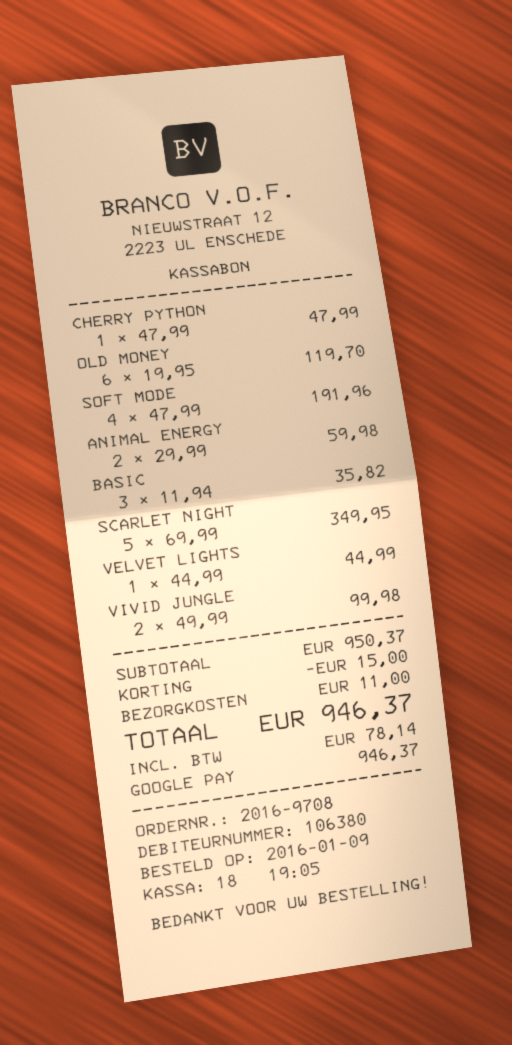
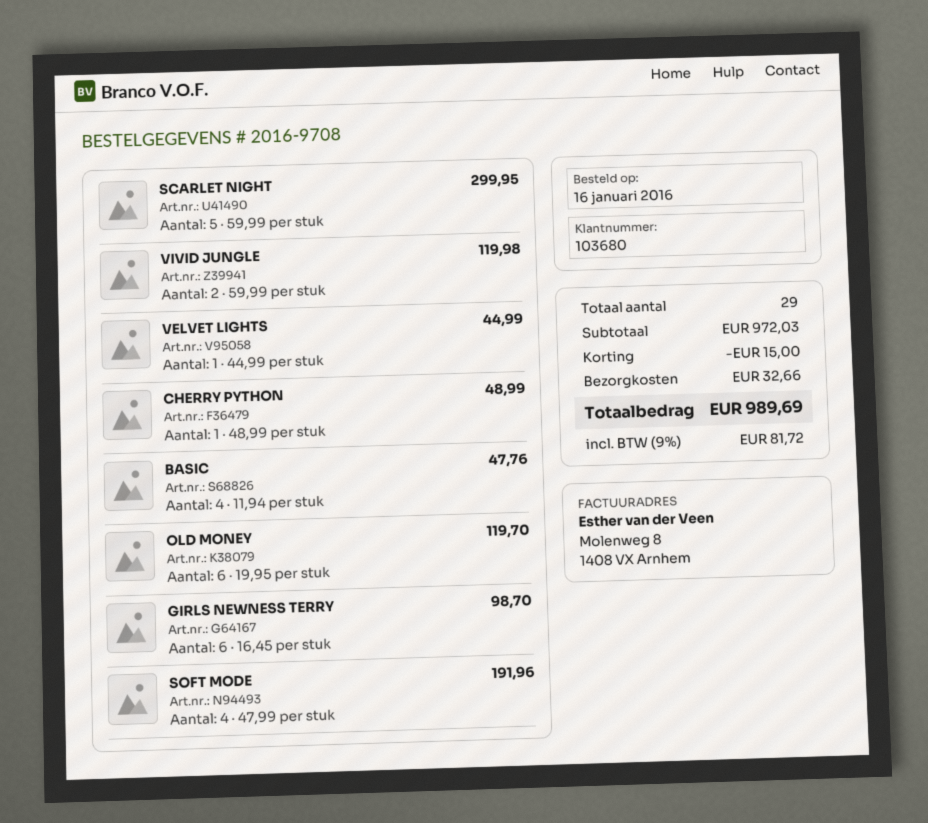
order date: 2016-01-09 -> 2016-01-16
customer number: 106380 -> 103680
CHERRY PYTHON: 1 x 47.99 = 47.99 -> 1 x 48.99 = 48.99
ANIMAL ENERGY: 2 x 29.99 = 59.98 -> none
BASIC: 3 x 11.94 = 35.82 -> 4 x 11.94 = 47.76
SCARLET NIGHT: 5 x 69.99 = 349.95 -> 5 x 59.99 = 299.95
VIVID JUNGLE: 2 x 49.99 = 99.98 -> 2 x 59.99 = 119.98
GIRLS NEWNESS TERRY: none -> 6 x 16.45 = 98.70
subtotal: 950.37 -> 972.03
shipping: 11.00 -> 32.66
tax: 78.14 -> 81.72
total: 946.37 -> 989.69

